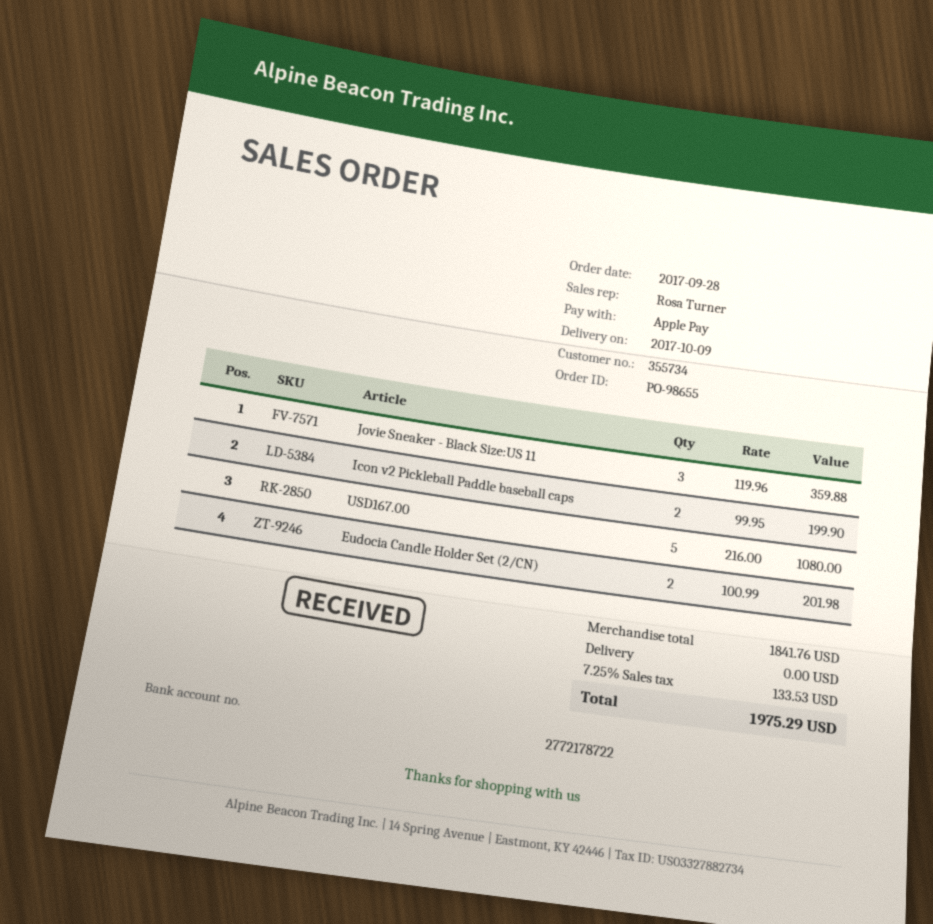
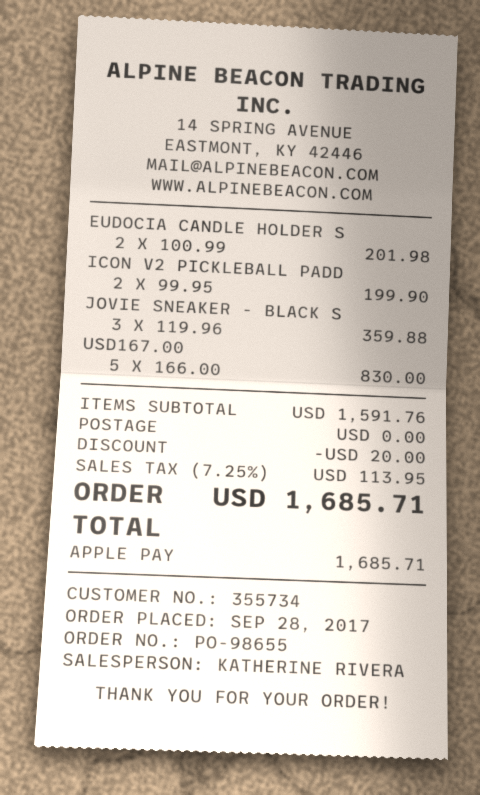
sales rep: Rosa Turner -> KATHERINE RIVERA
USD167.00: 5 x 216.00 = 1080.00 -> 5 x 166.00 = 830.00
subtotal: 1841.76 -> 1591.76
discount: none -> 20.00
tax: 7.25% = 133.53 -> 7.25% = 113.95
total: 1975.29 -> 1685.71

